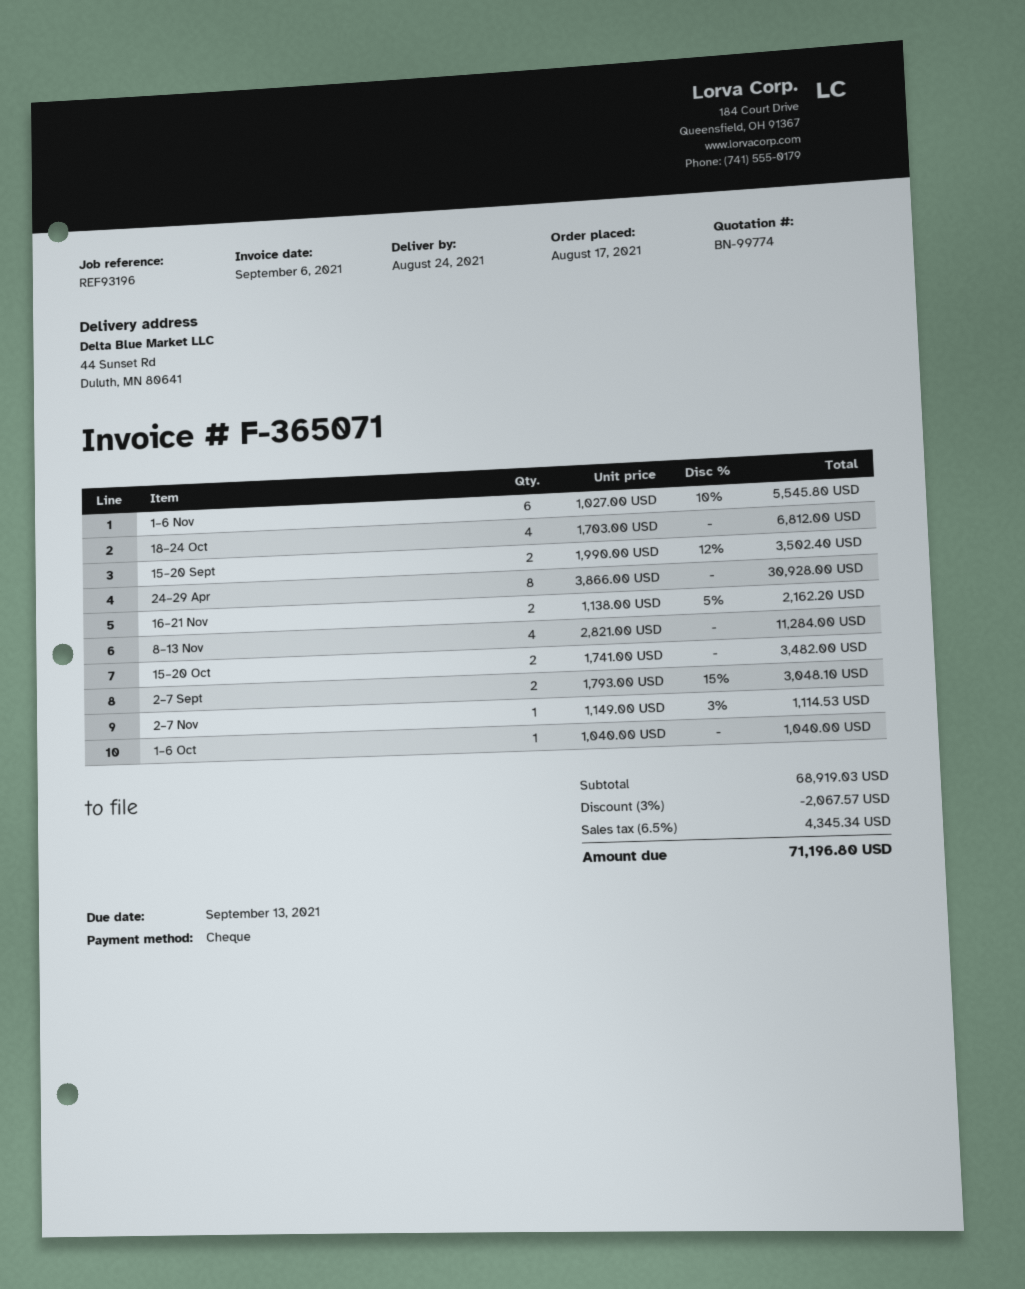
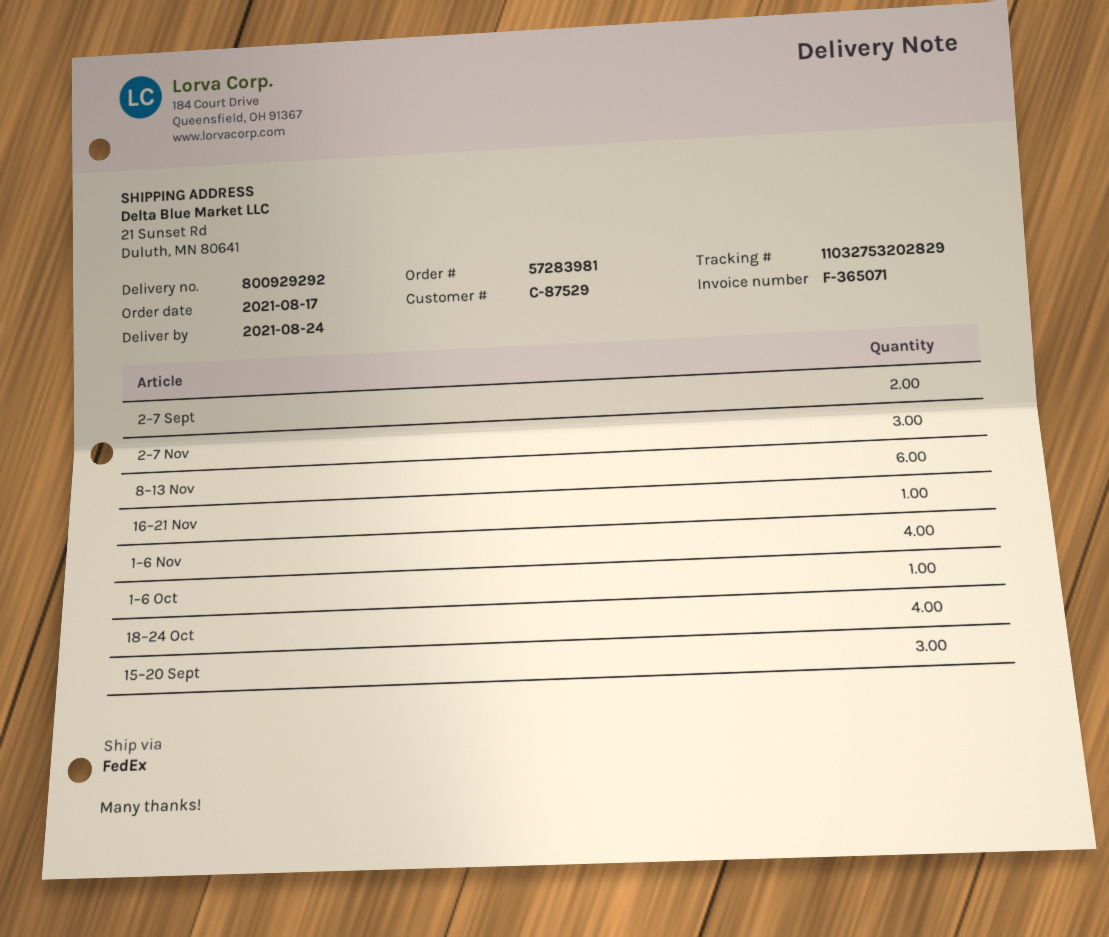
ship to: 44 Sunset Rd, Duluth, MN 80641 -> 21 Sunset Rd, Duluth, MN 80641
1–6 Nov: 6 -> 4
15–20 Sept: 2 -> 3
24–29 Apr: 8 -> none
16–21 Nov: 2 -> 1
8–13 Nov: 4 -> 6
15–20 Oct: 2 -> none
2–7 Nov: 1 -> 3

